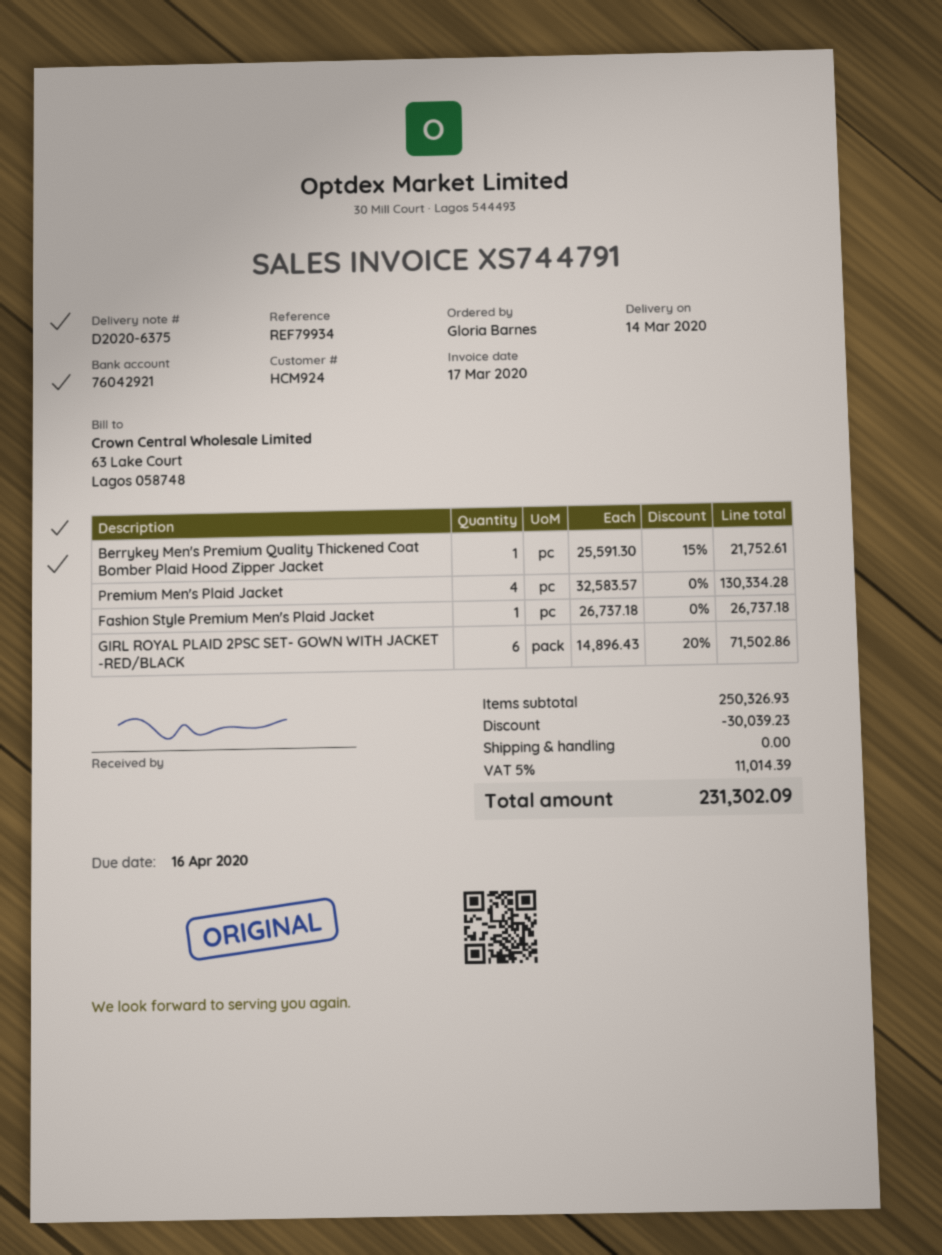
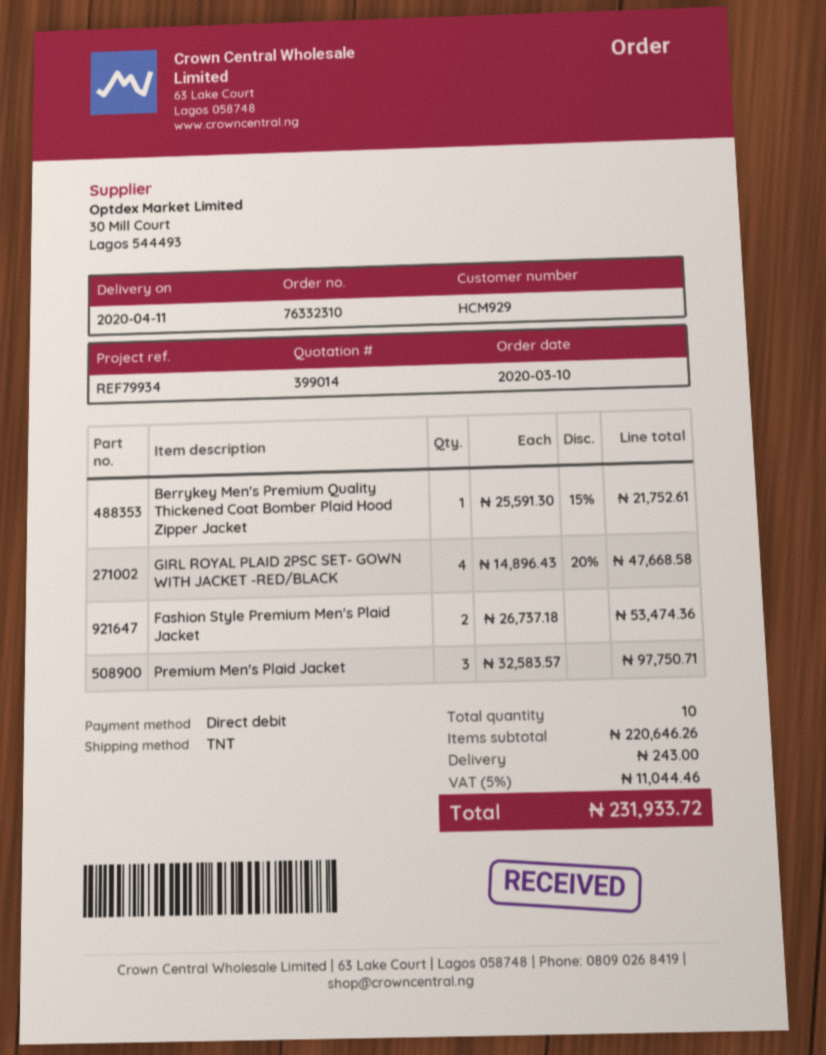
delivery date: 2020-03-14 -> 2020-04-11
customer number: HCM924 -> HCM929
Premium Men's Plaid Jacket: 4 x 32583.57 = 130334.28 -> 3 x 32583.57 = 97750.71
Fashion Style Premium Men's Plaid Jacket: 1 x 26737.18 = 26737.18 -> 2 x 26737.18 = 53474.36
GIRL ROYAL PLAID 2PSC SET- GOWN WITH JACKET -RED/BLACK: 6 x 14896.43 - 20% = 71502.86 -> 4 x 14896.43 - 20% = 47668.58
subtotal: 250326.93 -> 220646.26
discount: 30039.23 -> none
shipping: 0.00 -> 243.00
tax: 5% = 11014.39 -> 5% = 11044.46
total: 231302.09 -> 231933.72

